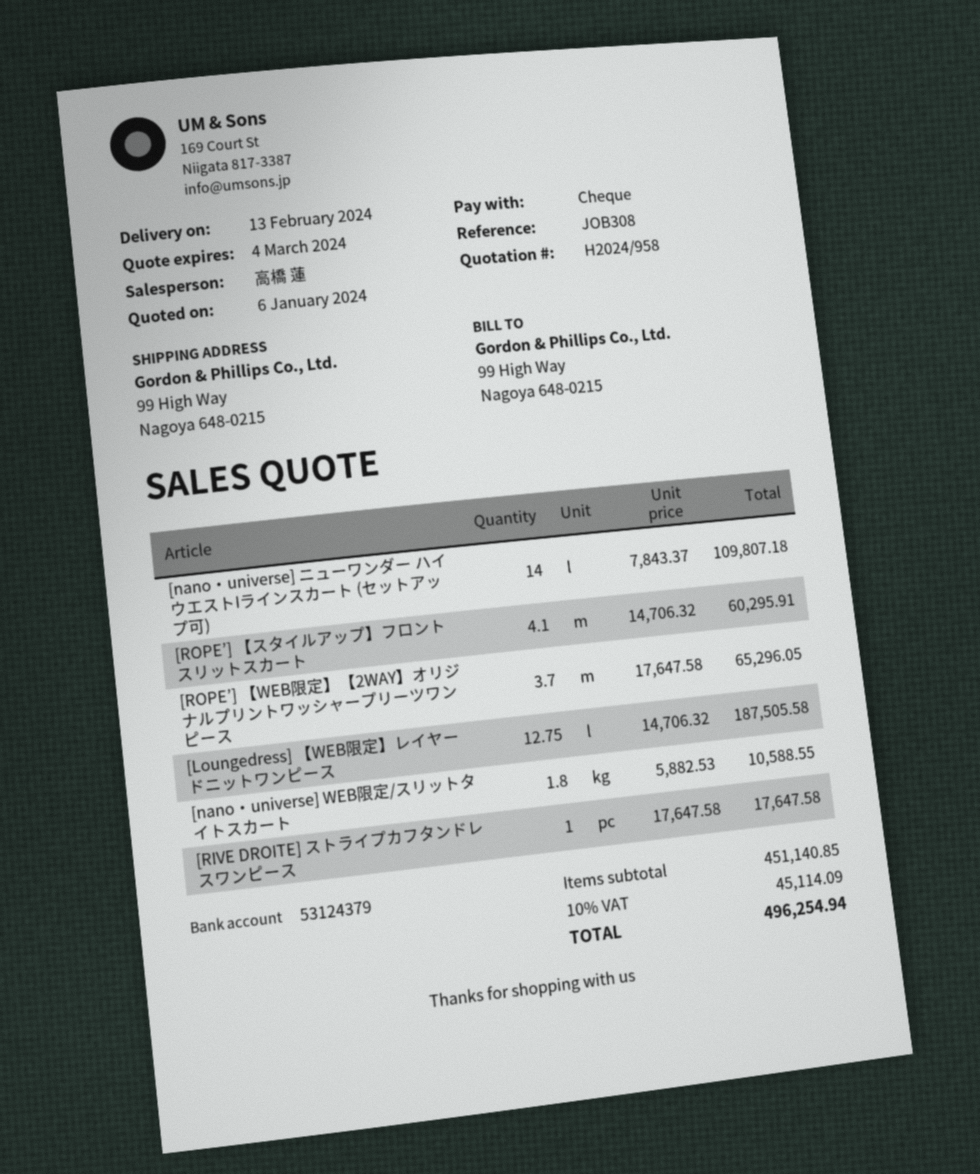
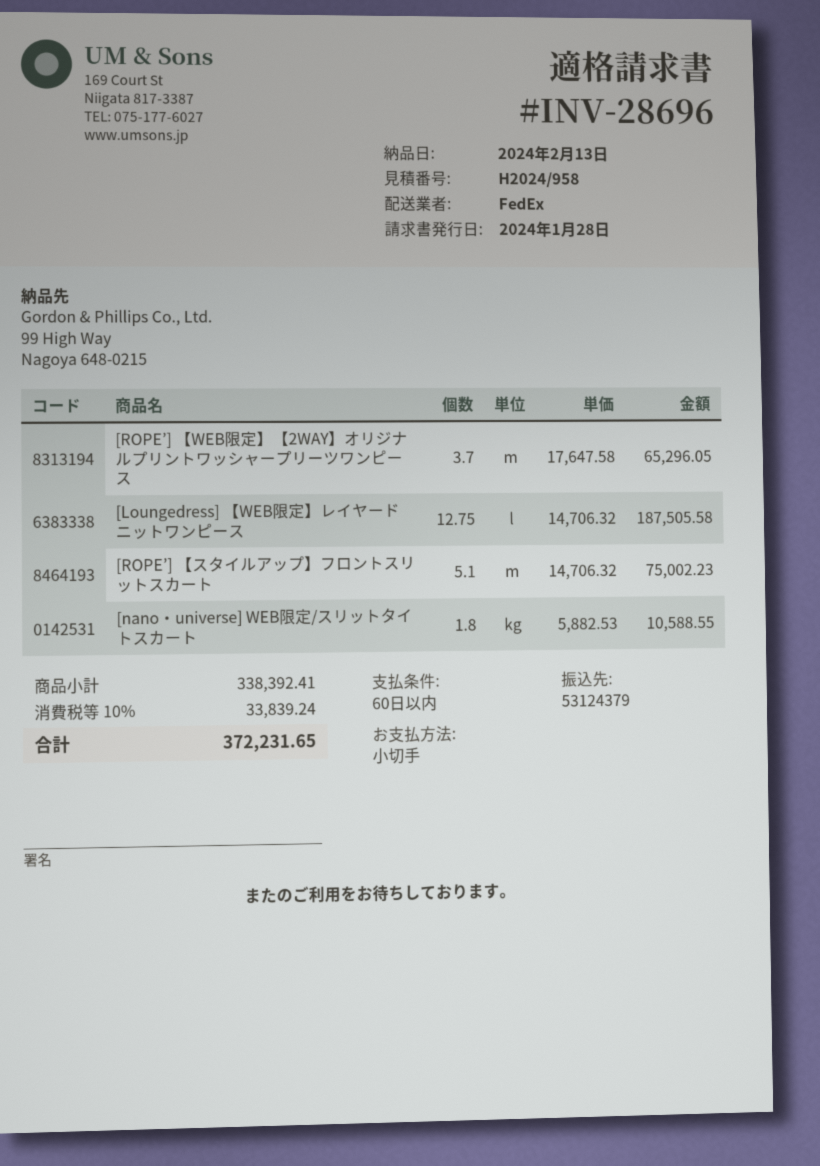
[nano・universe] ニューワンダー ハイウエストIラインスカート (セットアップ可): 14 x 7843.37 = 109807.18 -> none
[ROPE’] 【スタイルアップ】フロントスリットスカート: 4.1 x 14706.32 = 60295.91 -> 5.1 x 14706.32 = 75002.23
[RIVE DROITE] ストライプカフタンドレスワンピース: 1 x 17647.58 = 17647.58 -> none
subtotal: 451140.85 -> 338392.41
tax: 10% = 45114.09 -> 10% = 33839.24
total: 496254.94 -> 372231.65

